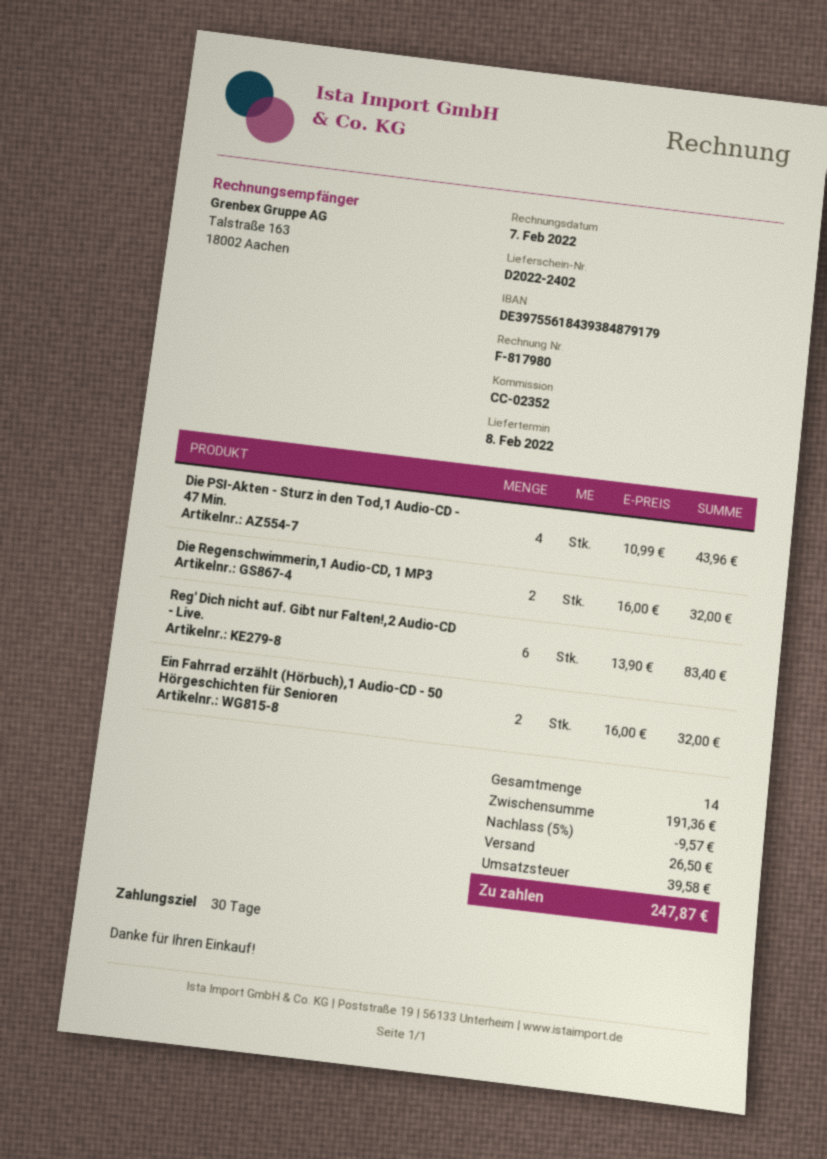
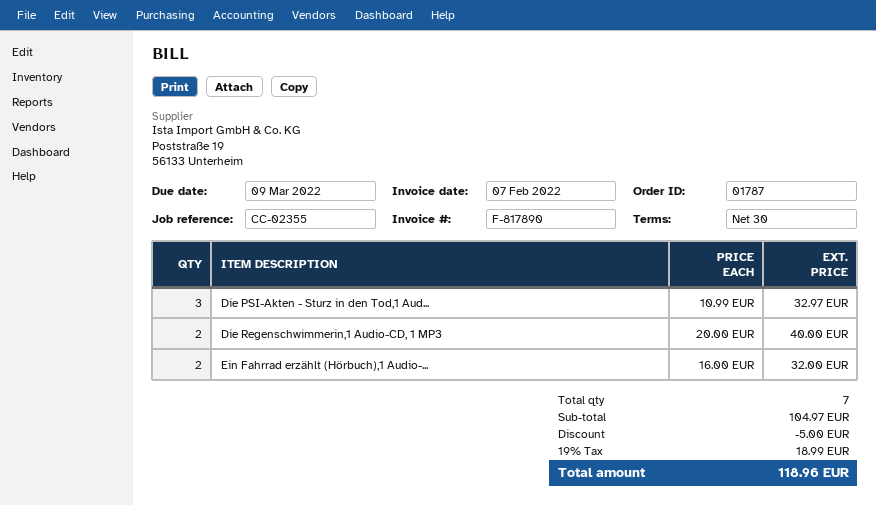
invoice number: F-817980 -> F-817890
reference: CC-02352 -> CC-02355
Die PSI-Akten - Sturz in den Tod,1 Audio-CD - 47 Min.: 4 x 10.99 = 43.96 -> 3 x 10.99 = 32.97
Die Regenschwimmerin,1 Audio-CD, 1 MP3: 2 x 16.00 = 32.00 -> 2 x 20.00 = 40.00
Reg' Dich nicht auf. Gibt nur Falten!,2 Audio-CD - Live.: 6 x 13.90 = 83.40 -> none
total quantity: 14 -> 7
subtotal: 191.36 -> 104.97
discount: 9.57 -> 5.00
shipping: 26.50 -> none
tax: 39.58 -> 18.99
total: 247.87 -> 118.96

